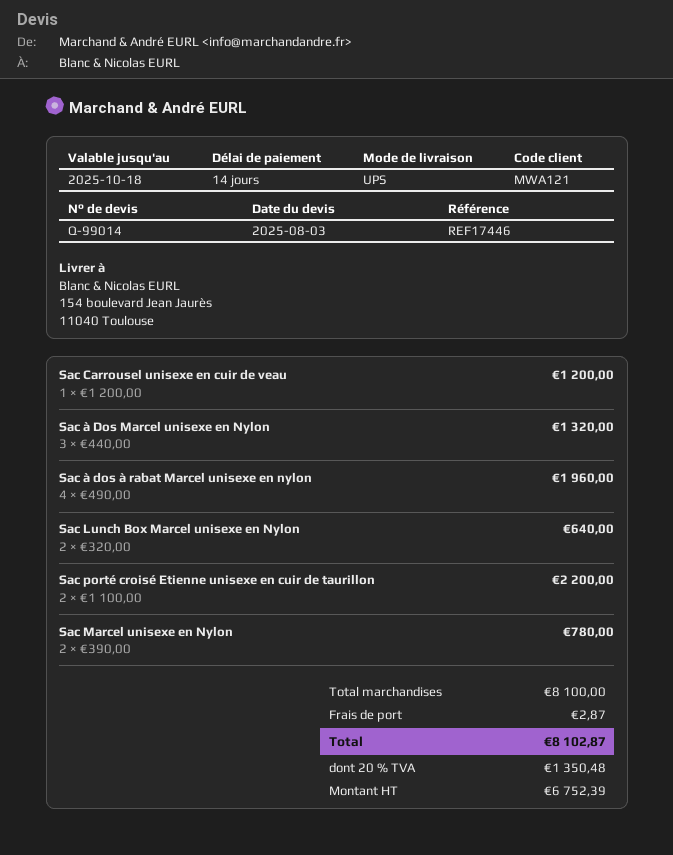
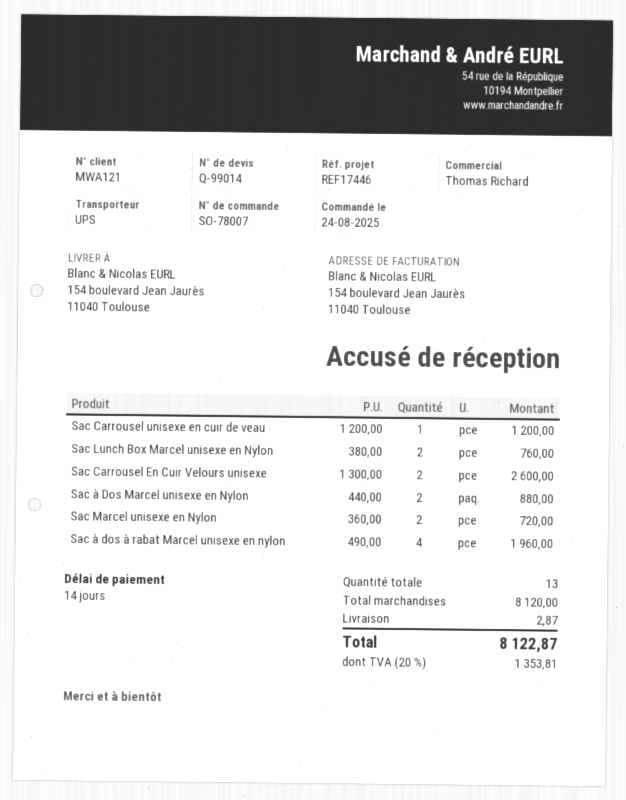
Sac à Dos Marcel unisexe en Nylon: 3 x 440.00 = 1320.00 -> 2 x 440.00 = 880.00
Sac Lunch Box Marcel unisexe en Nylon: 2 x 320.00 = 640.00 -> 2 x 380.00 = 760.00
Sac porté croisé Etienne unisexe en cuir de taurillon: 2 x 1100.00 = 2200.00 -> none
Sac Marcel unisexe en Nylon: 2 x 390.00 = 780.00 -> 2 x 360.00 = 720.00
Sac Carrousel En Cuir Velours unisexe: none -> 2 x 1300.00 = 2600.00
subtotal: 8100.00 -> 8120.00
tax: 20% = 1350.48 -> 20% = 1353.81
total: 8102.87 -> 8122.87

